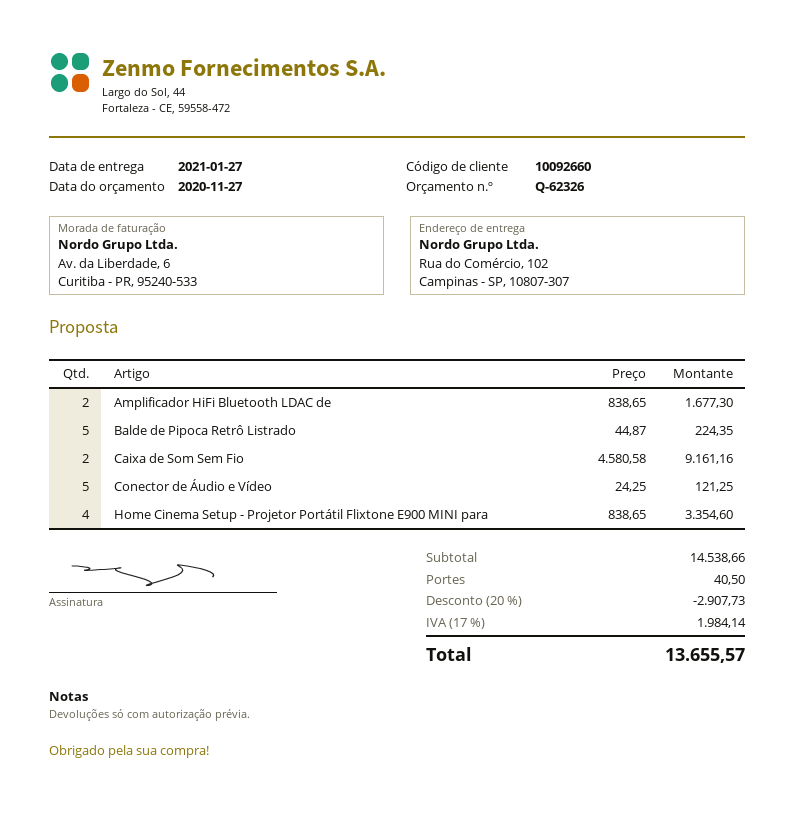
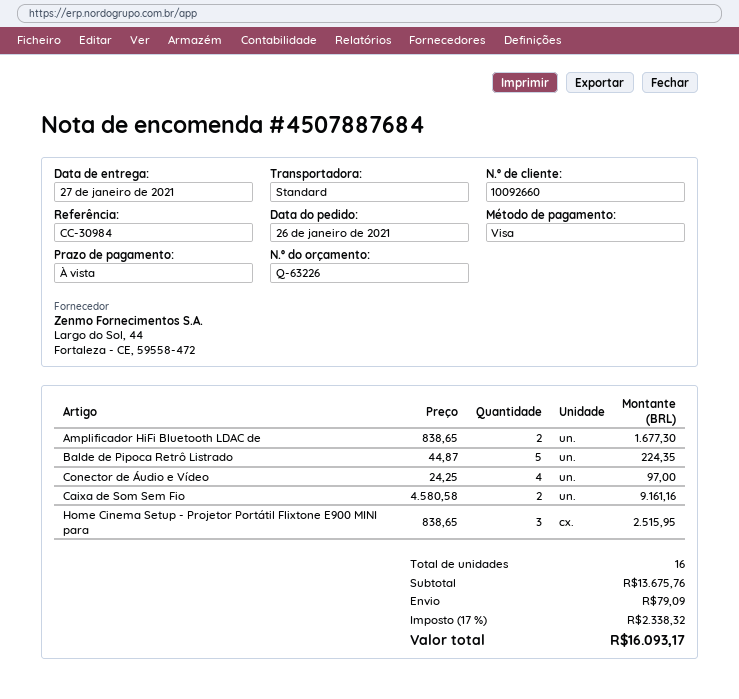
quote number: Q-62326 -> Q-63226
Conector de Áudio e Vídeo: 5 x 24.25 = 121.25 -> 4 x 24.25 = 97.00
Home Cinema Setup - Projetor Portátil Flixtone E900 MINI para: 4 x 838.65 = 3354.60 -> 3 x 838.65 = 2515.95
subtotal: 14538.66 -> 13675.76
discount: 20% = 2907.73 -> none
shipping: 40.50 -> 79.09
tax: 17% = 1984.14 -> 17% = 2338.32
total: 13655.57 -> 16093.17

